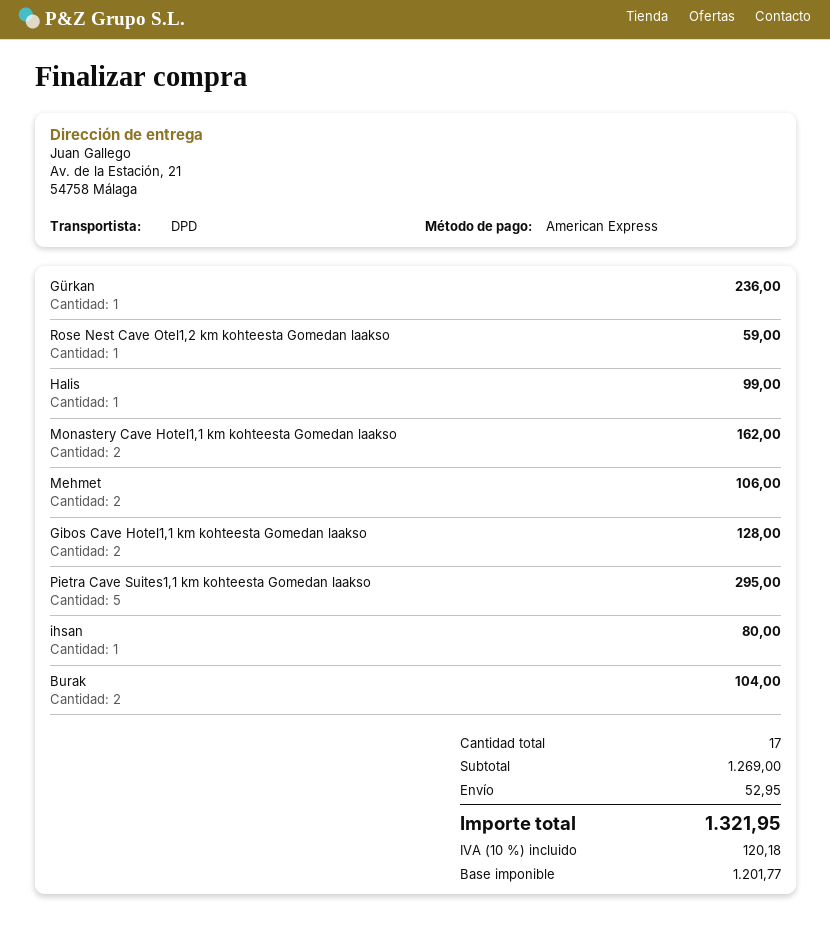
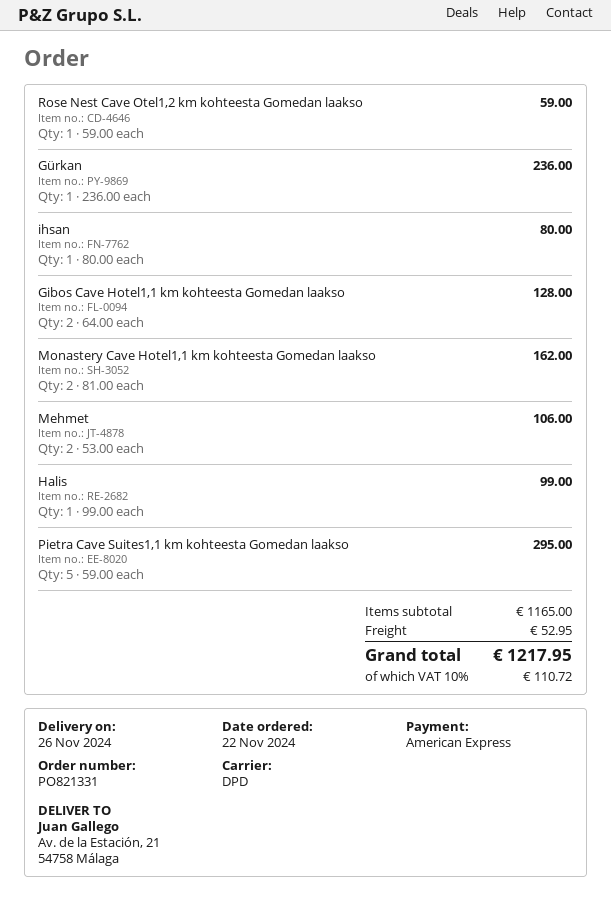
Burak: 2 for 104.00 -> none
subtotal: 1269.00 -> 1165.00
tax: 10% = 120.18 -> 10% = 110.72
total: 1321.95 -> 1217.95

